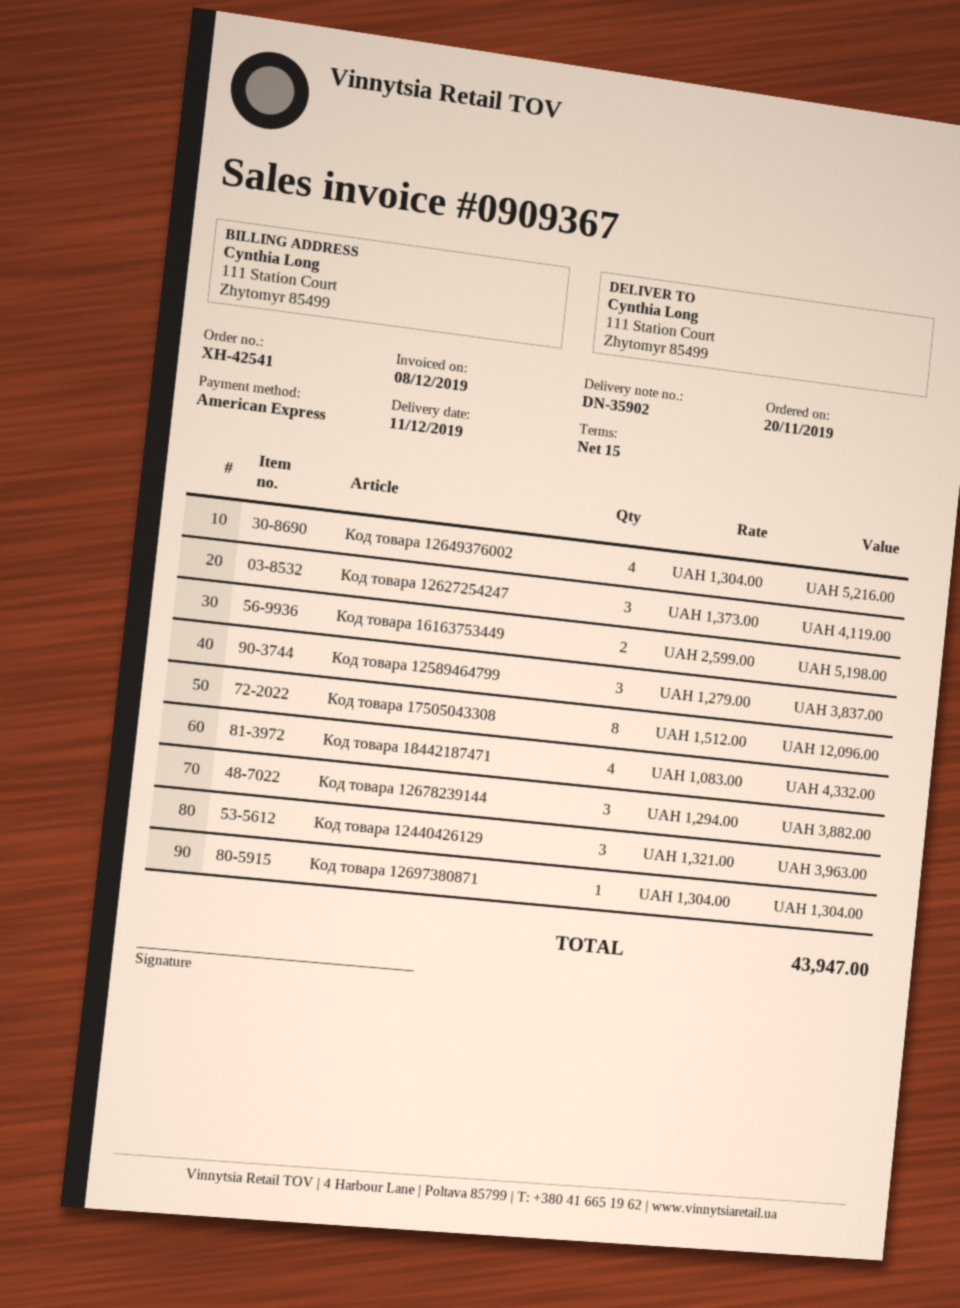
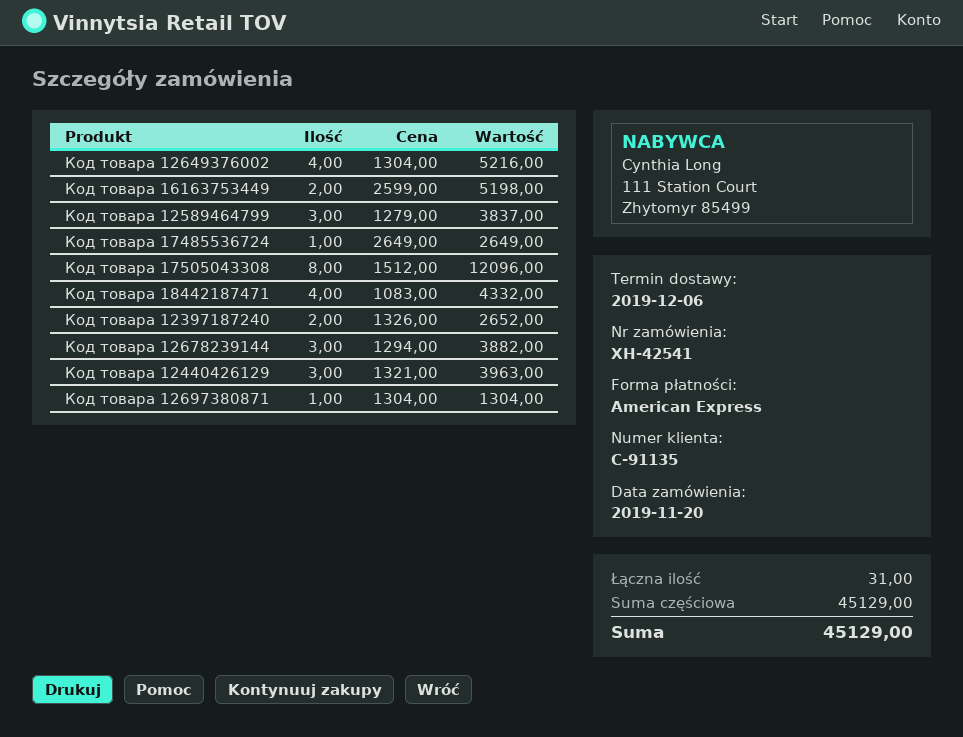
delivery date: 2019-12-11 -> 2019-12-06
Код товара 12627254247: 3 x 1373.00 = 4119.00 -> none
Код товара 17485536724: none -> 1 x 2649.00 = 2649.00
Код товара 12397187240: none -> 2 x 1326.00 = 2652.00
total: 43947.00 -> 45129.00

